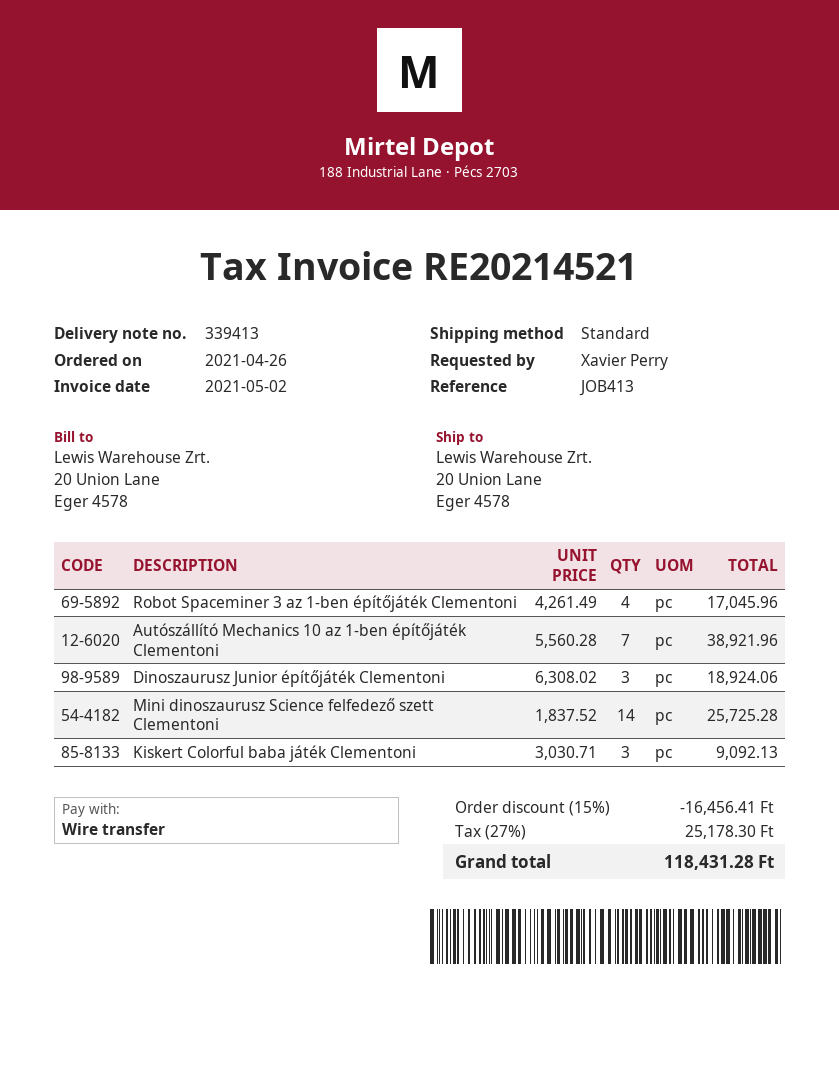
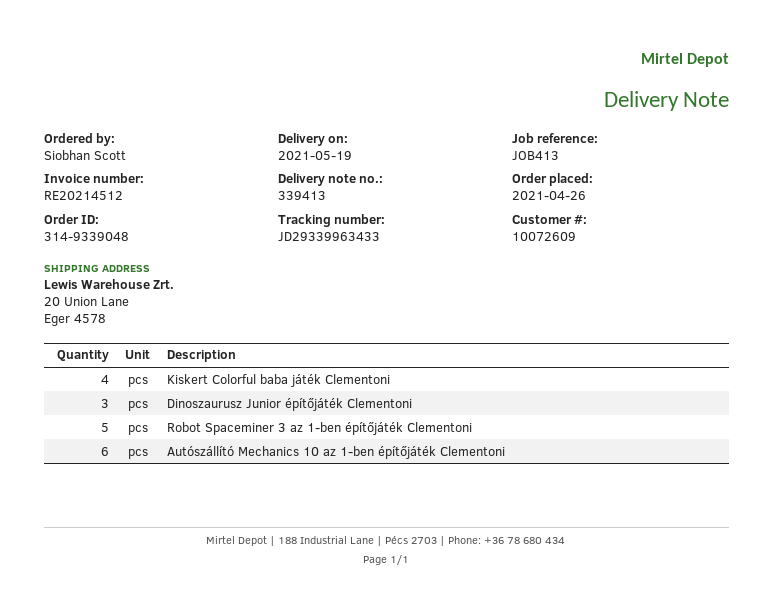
invoice number: RE20214521 -> RE20214512
ordered by: Xavier Perry -> Siobhan Scott
Robot Spaceminer 3 az 1-ben építőjáték Clementoni: 4 -> 5
Autószállító Mechanics 10 az 1-ben építőjáték Clementoni: 7 -> 6
Mini dinoszaurusz Science felfedező szett Clementoni: 14 -> none
Kiskert Colorful baba játék Clementoni: 3 -> 4

